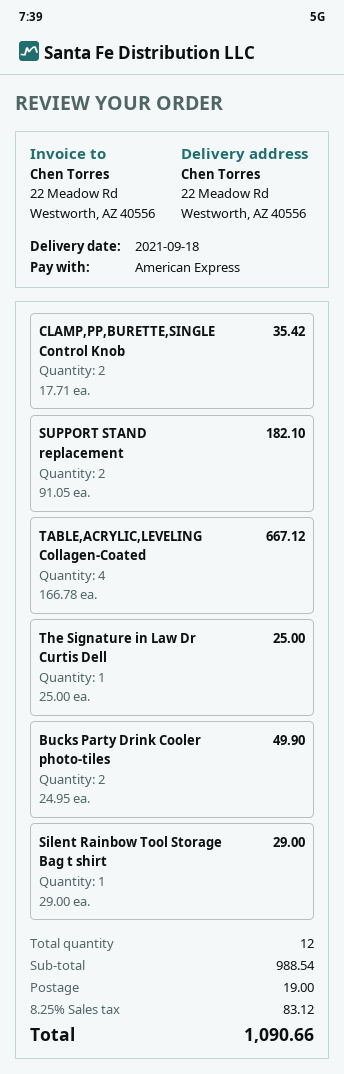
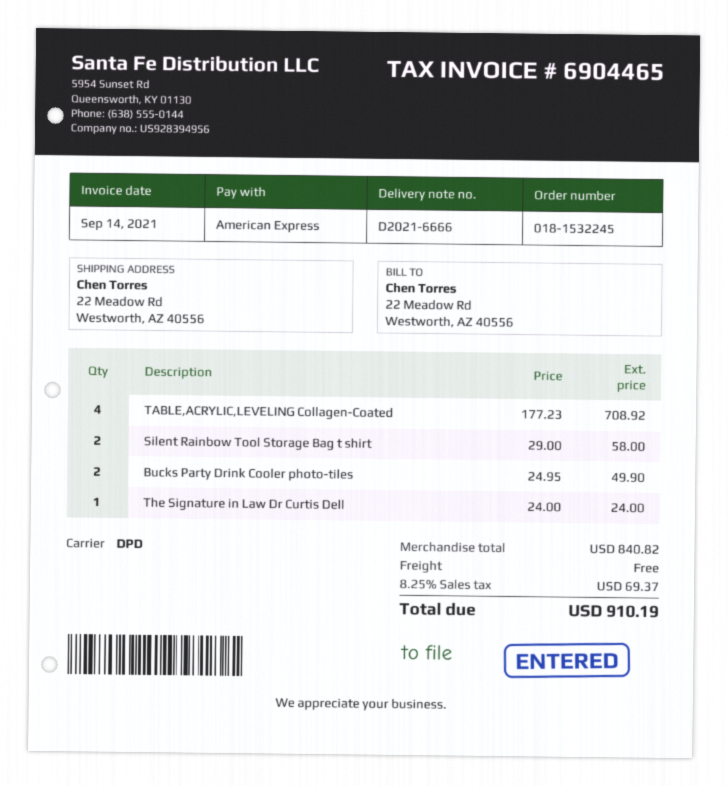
CLAMP,PP,BURETTE,SINGLE Control Knob: 2 x 17.71 = 35.42 -> none
SUPPORT STAND replacement: 2 x 91.05 = 182.10 -> none
TABLE,ACRYLIC,LEVELING Collagen-Coated: 4 x 166.78 = 667.12 -> 4 x 177.23 = 708.92
The Signature in Law Dr Curtis Dell: 1 x 25.00 = 25.00 -> 1 x 24.00 = 24.00
Silent Rainbow Tool Storage Bag t shirt: 1 x 29.00 = 29.00 -> 2 x 29.00 = 58.00
subtotal: 988.54 -> 840.82
shipping: 19.00 -> 0.00
tax: 8.25% = 83.12 -> 8.25% = 69.37
total: 1090.66 -> 910.19

